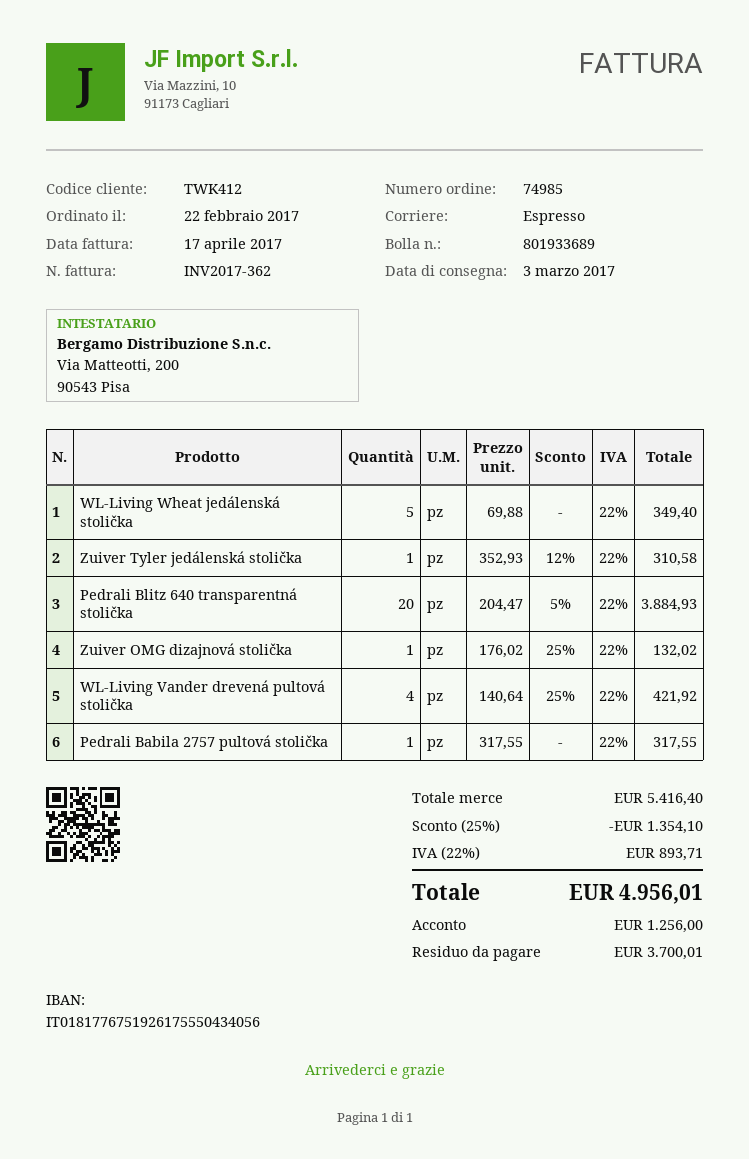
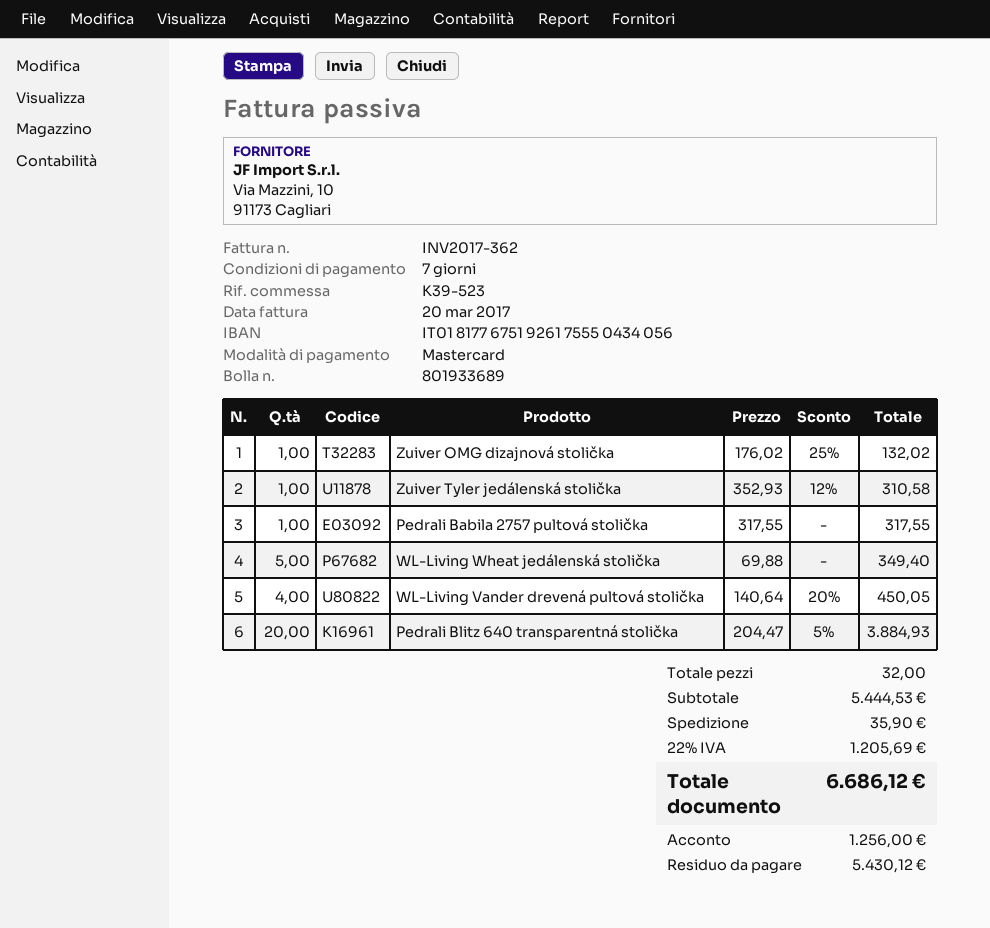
invoice date: 2017-04-17 -> 2017-03-20
WL-Living Vander drevená pultová stolička: 4 x 140.64 - 25% = 421.92 -> 4 x 140.64 - 20% = 450.05
subtotal: 5416.40 -> 5444.53
discount: 25% = 1354.10 -> none
shipping: none -> 35.90
tax: 22% = 893.71 -> 22% = 1205.69
total: 4956.01 -> 6686.12
balance: 3700.01 -> 5430.12

